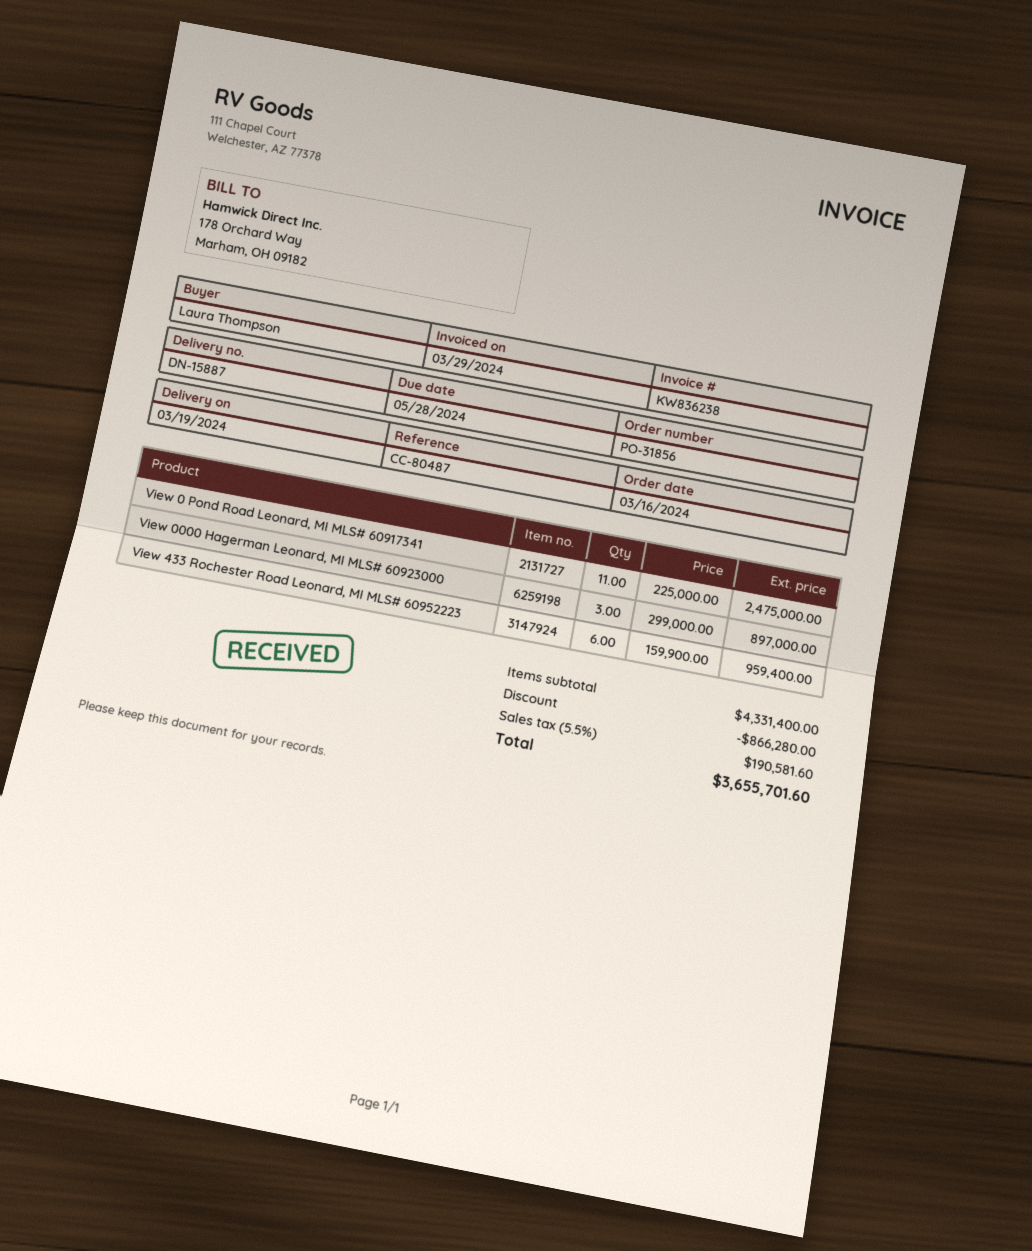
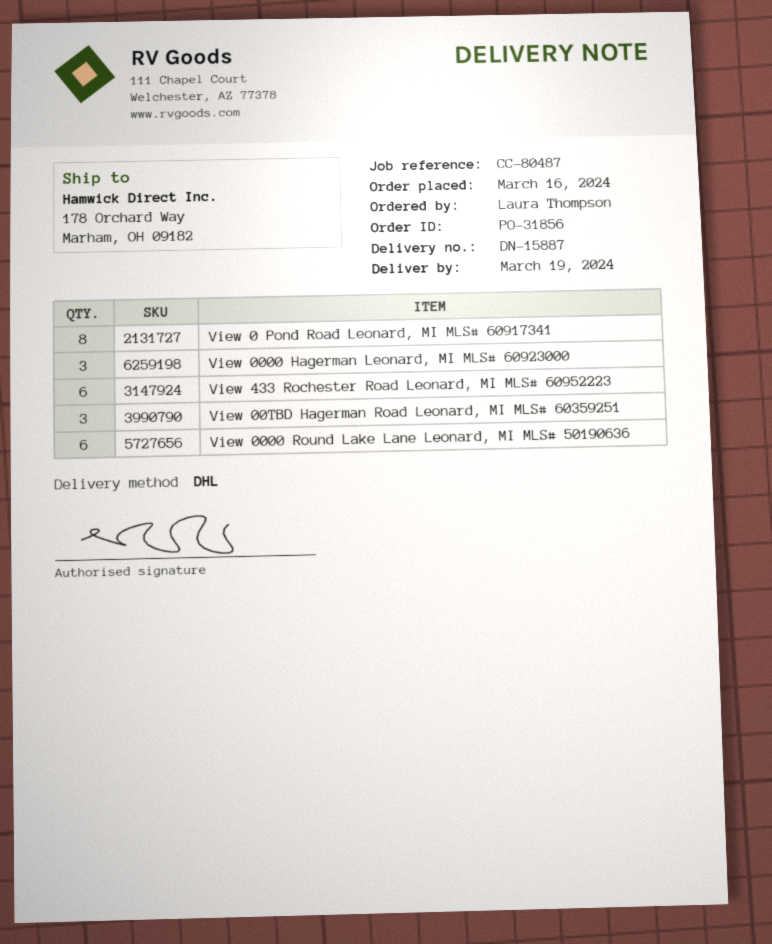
View 0 Pond Road Leonard, MI MLS# 60917341: 11 -> 8
View 00TBD Hagerman Road Leonard, MI MLS# 60359251: none -> 3
View 0000 Round Lake Lane Leonard, MI MLS# 50190636: none -> 6

